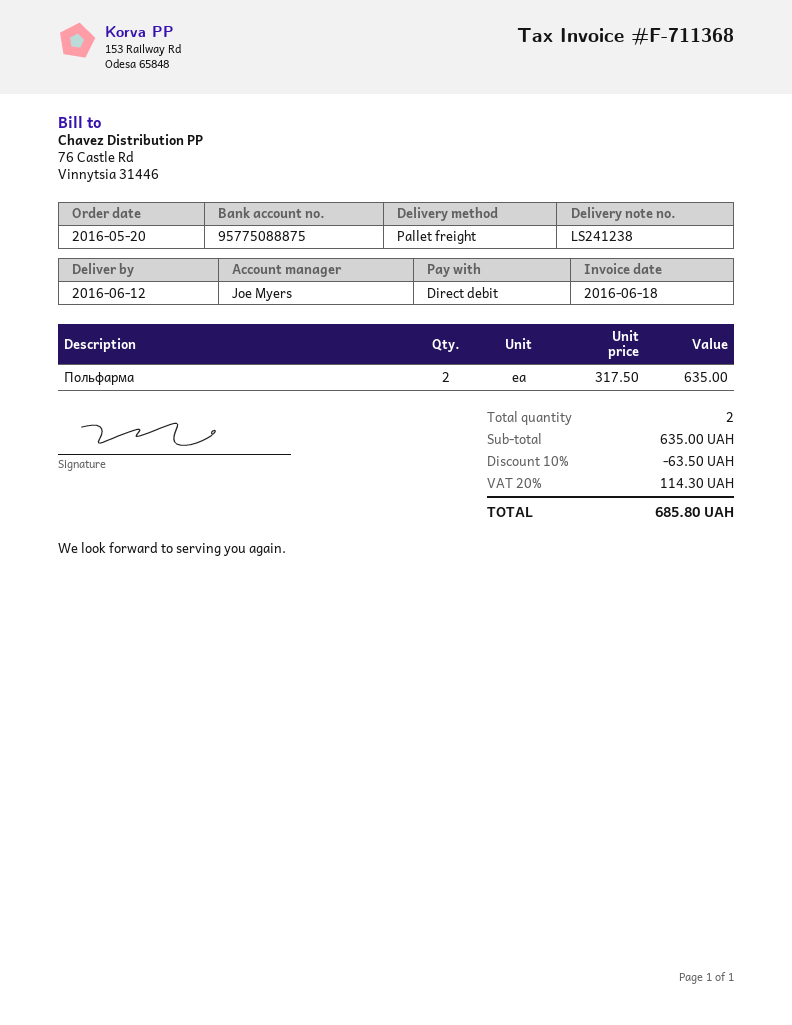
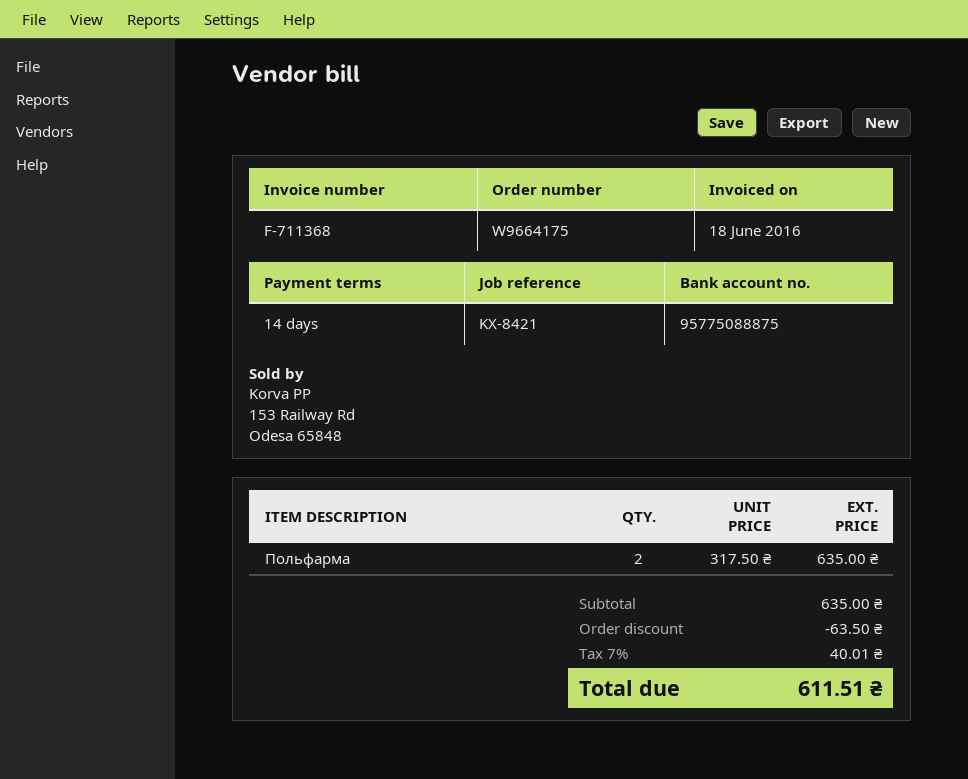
tax: 20% = 114.30 -> 7% = 40.01
total: 685.80 -> 611.51

